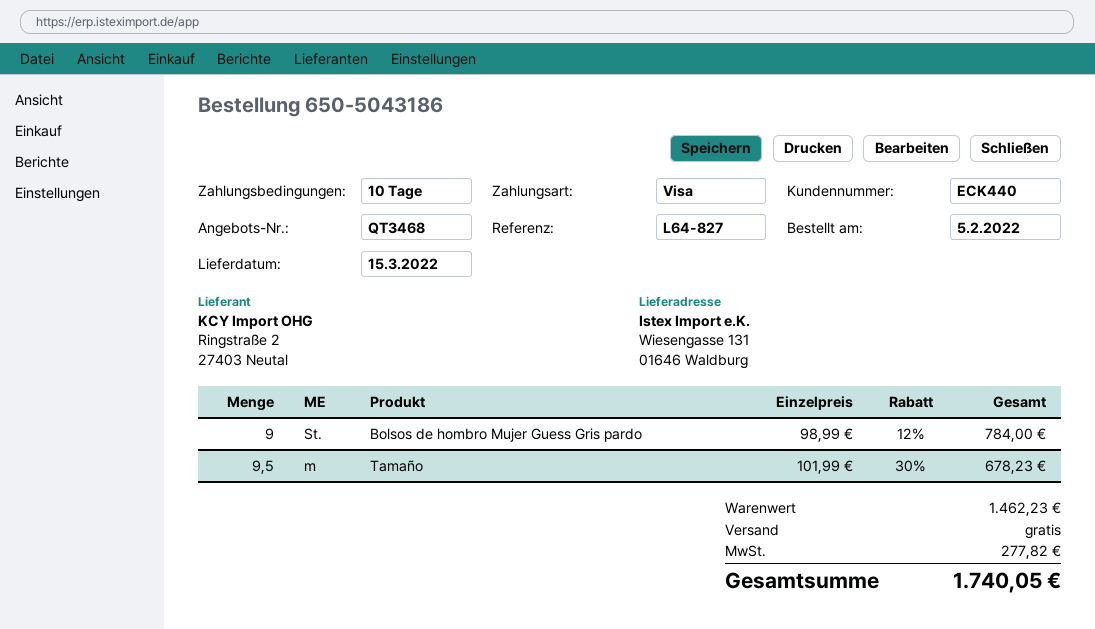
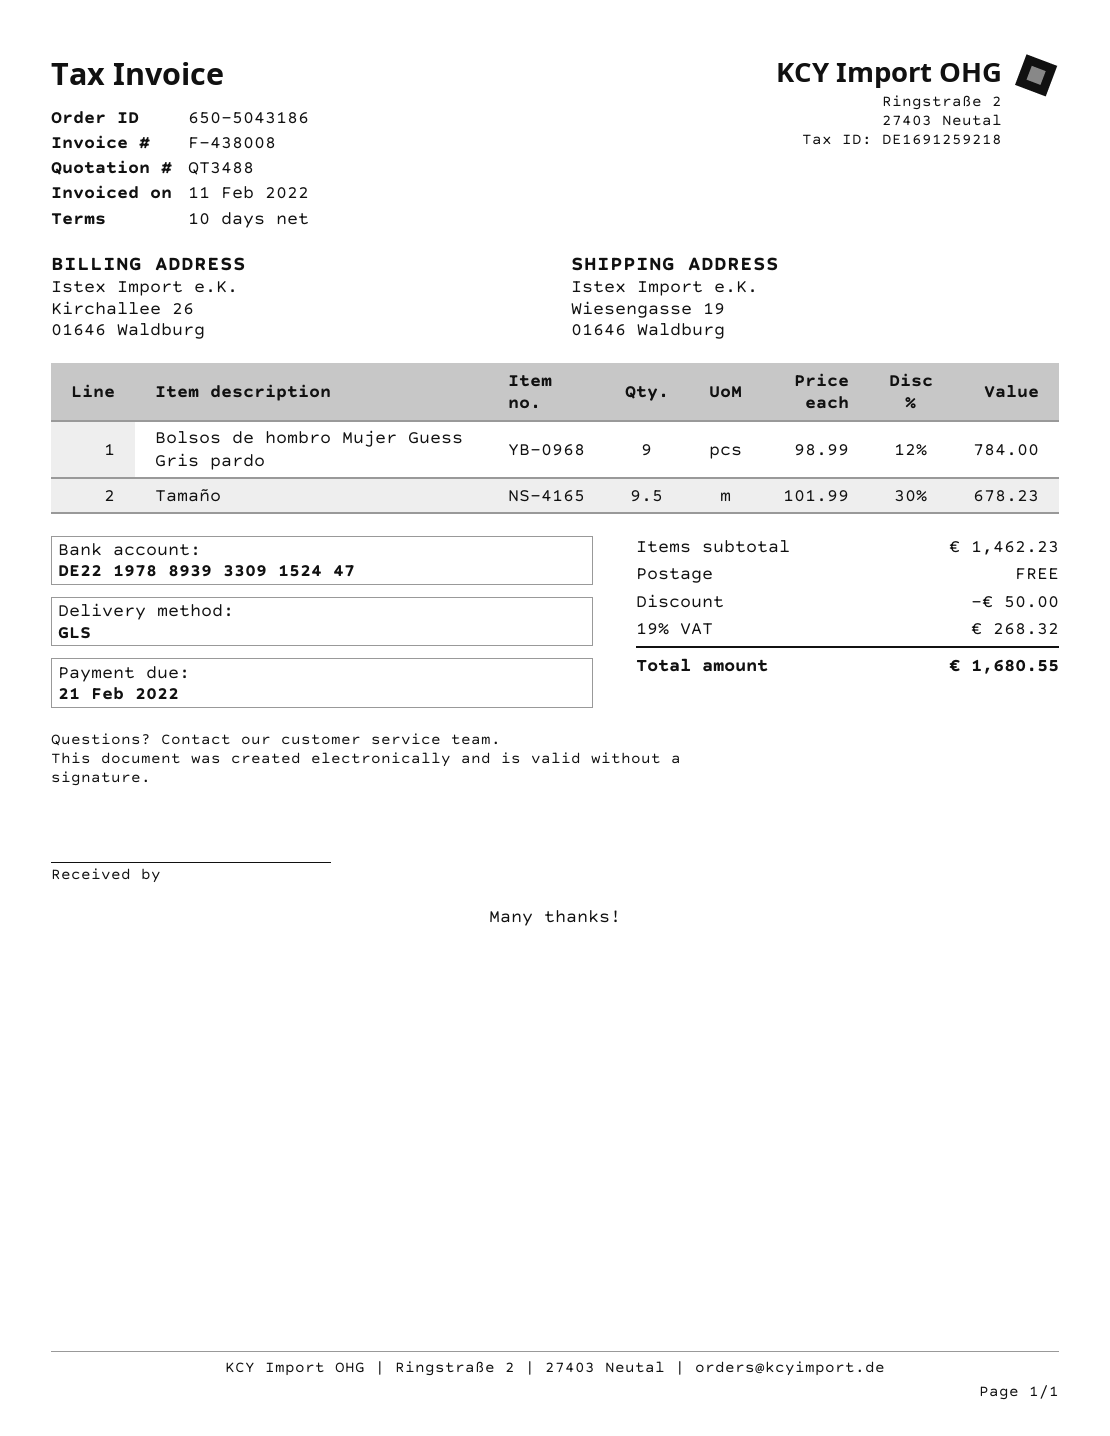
quote number: QT3468 -> QT3488
ship to: Wiesengasse 131, 01646 Waldburg -> Wiesengasse 19, 01646 Waldburg
discount: none -> 50.00
tax: 277.82 -> 268.32
total: 1740.05 -> 1680.55

